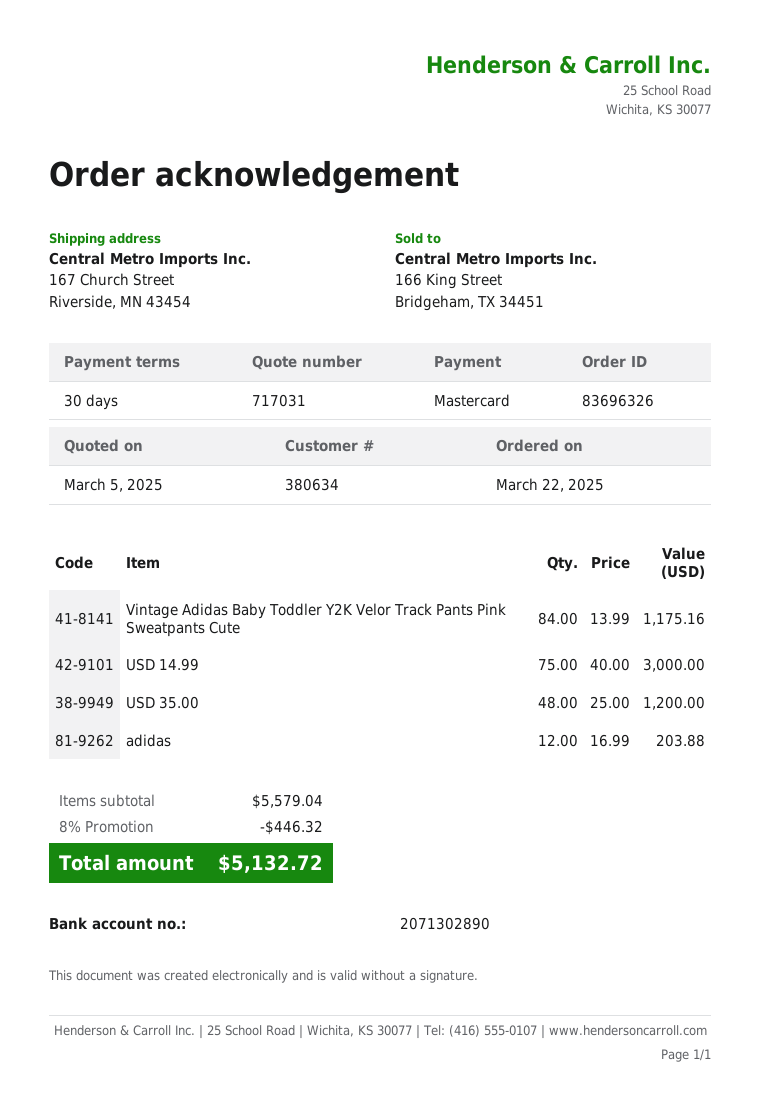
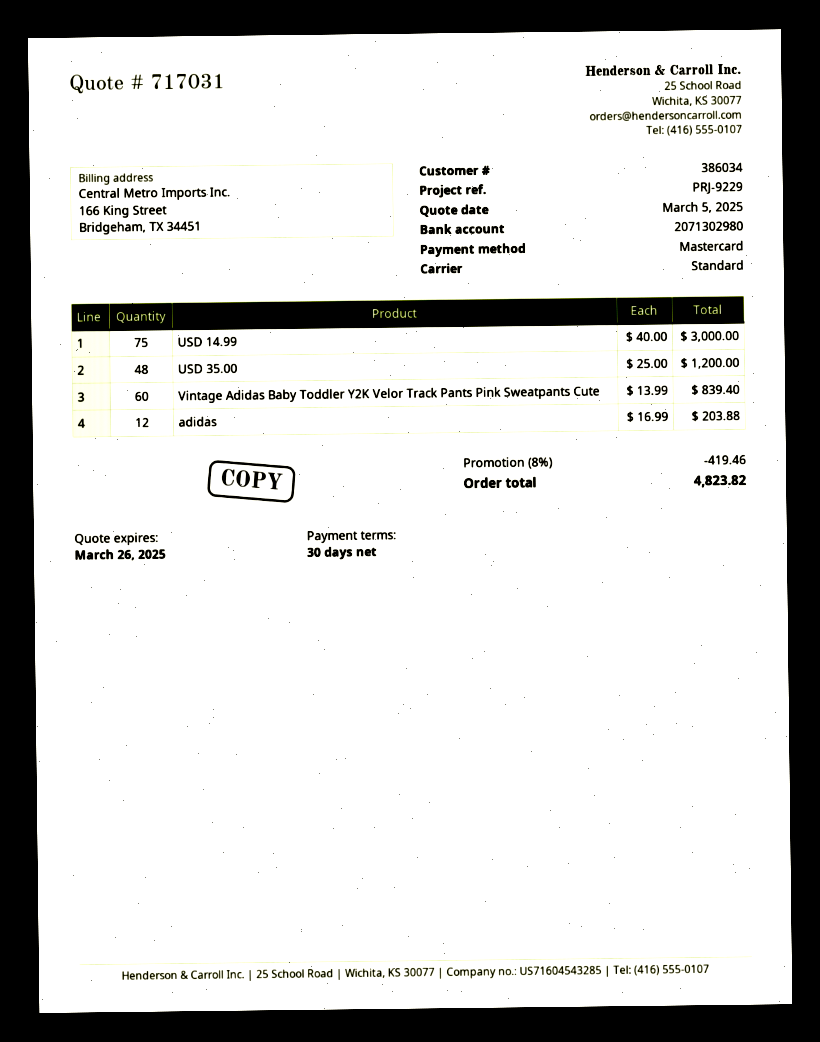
customer number: 380634 -> 386034
bank account: 2071302890 -> 2071302980
Vintage Adidas Baby Toddler Y2K Velor Track Pants Pink Sweatpants Cute: 84 x 13.99 = 1175.16 -> 60 x 13.99 = 839.40
discount: 8% = 446.32 -> 8% = 419.46
total: 5132.72 -> 4823.82

